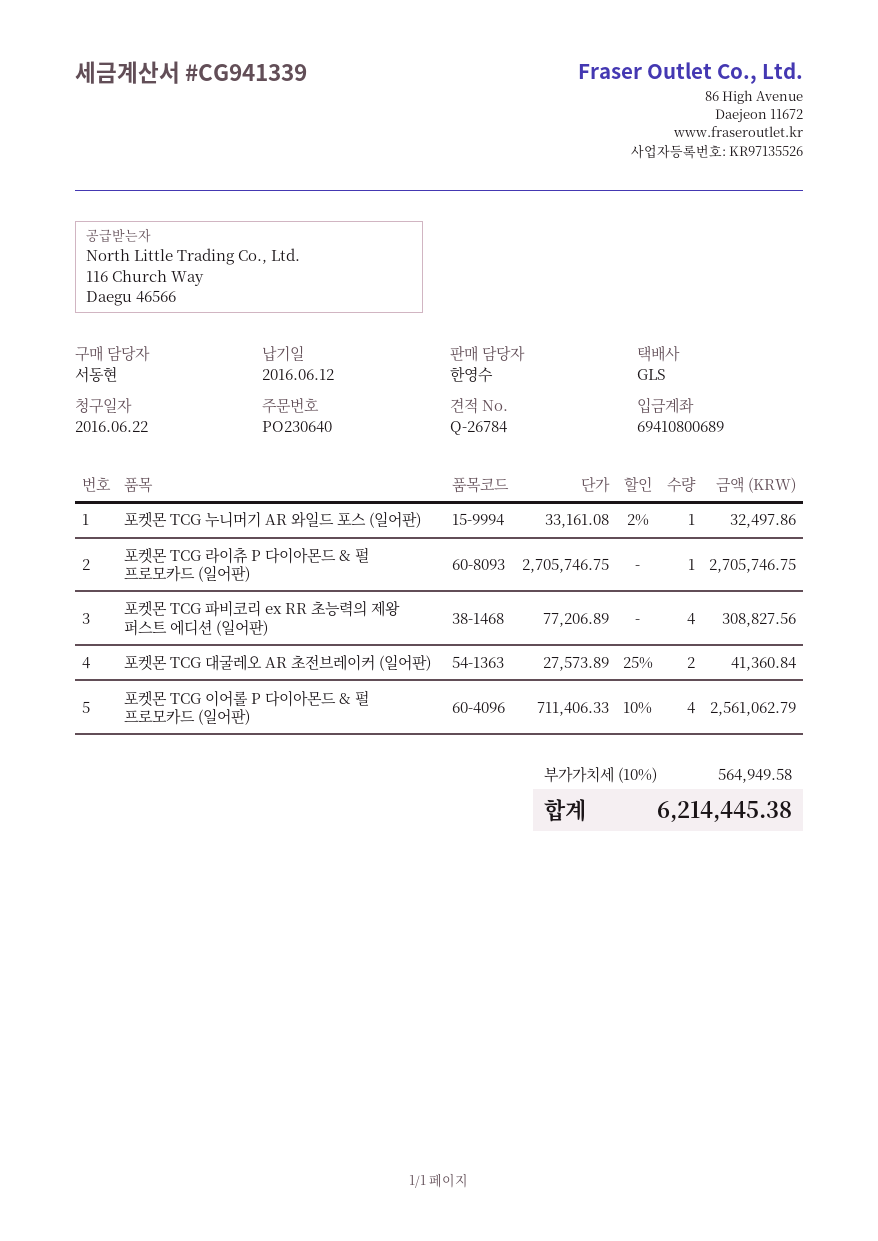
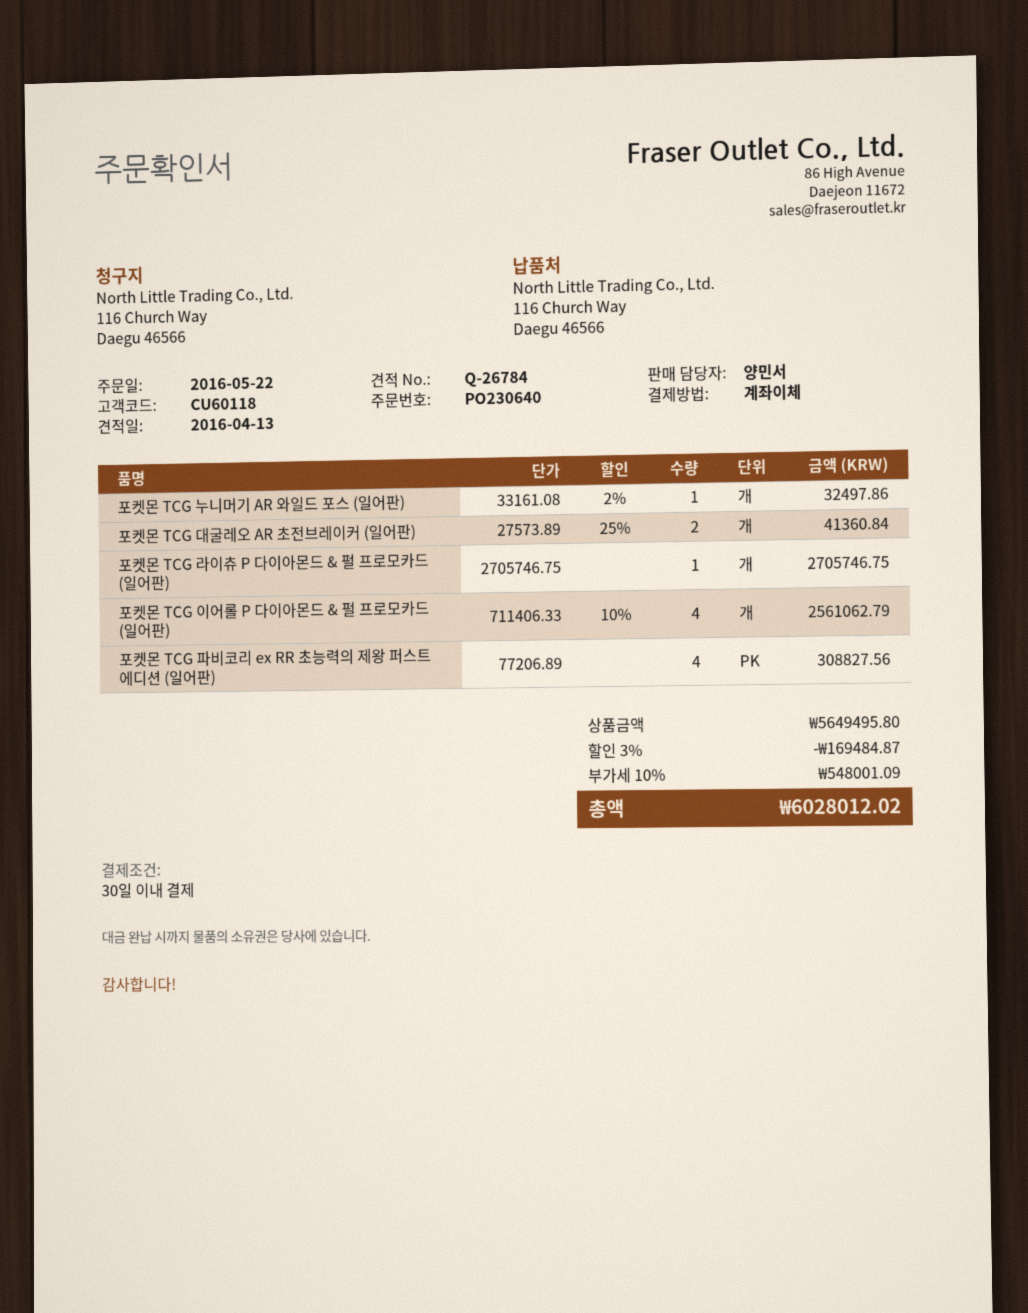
sales rep: 한영수 -> 양민서
discount: none -> 3% = 169484.87
tax: 10% = 564949.58 -> 10% = 548001.09
total: 6214445.38 -> 6028012.02

